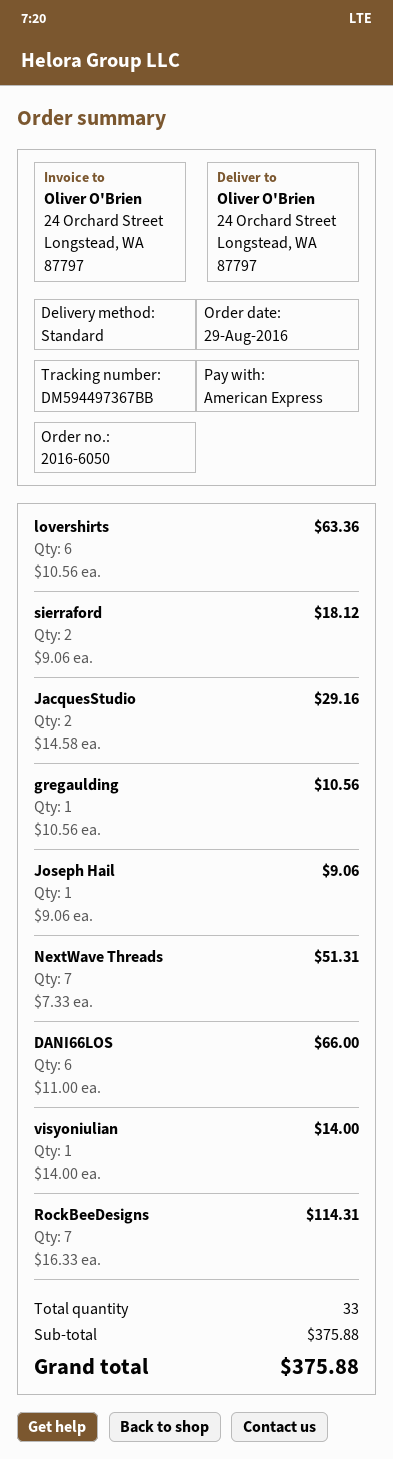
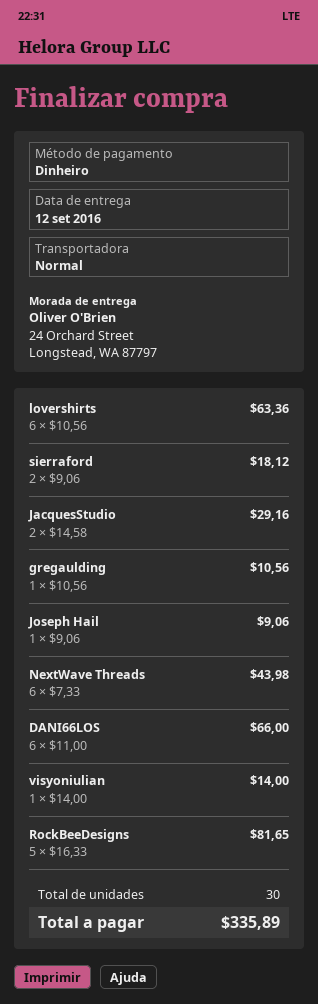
payment method: American Express -> cash
NextWave Threads: 7 x 7.33 = 51.31 -> 6 x 7.33 = 43.98
RockBeeDesigns: 7 x 16.33 = 114.31 -> 5 x 16.33 = 81.65
total quantity: 33 -> 30
total: 375.88 -> 335.89

